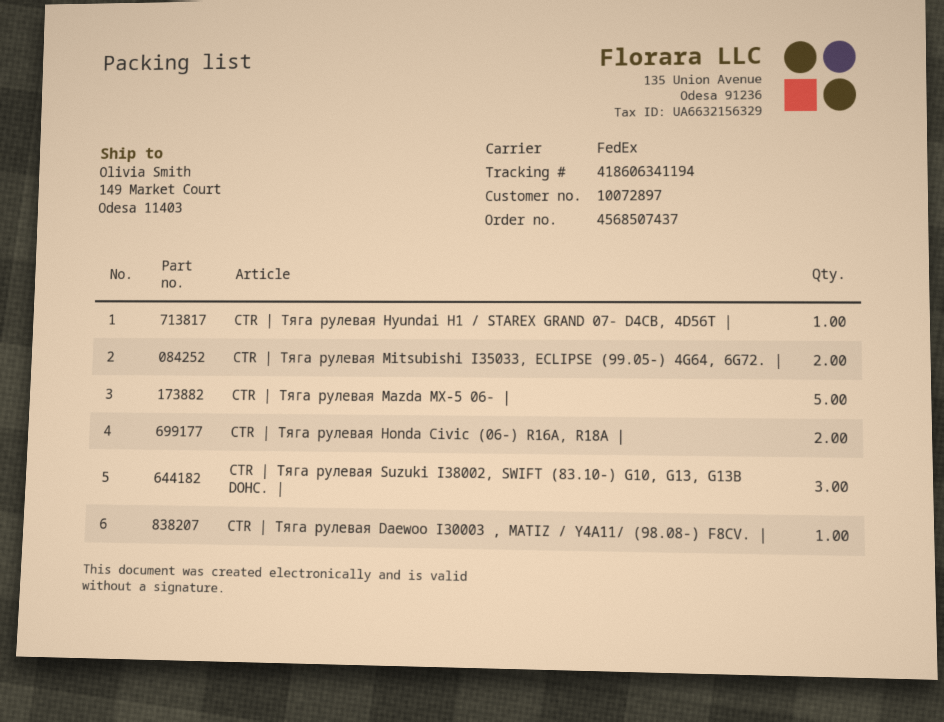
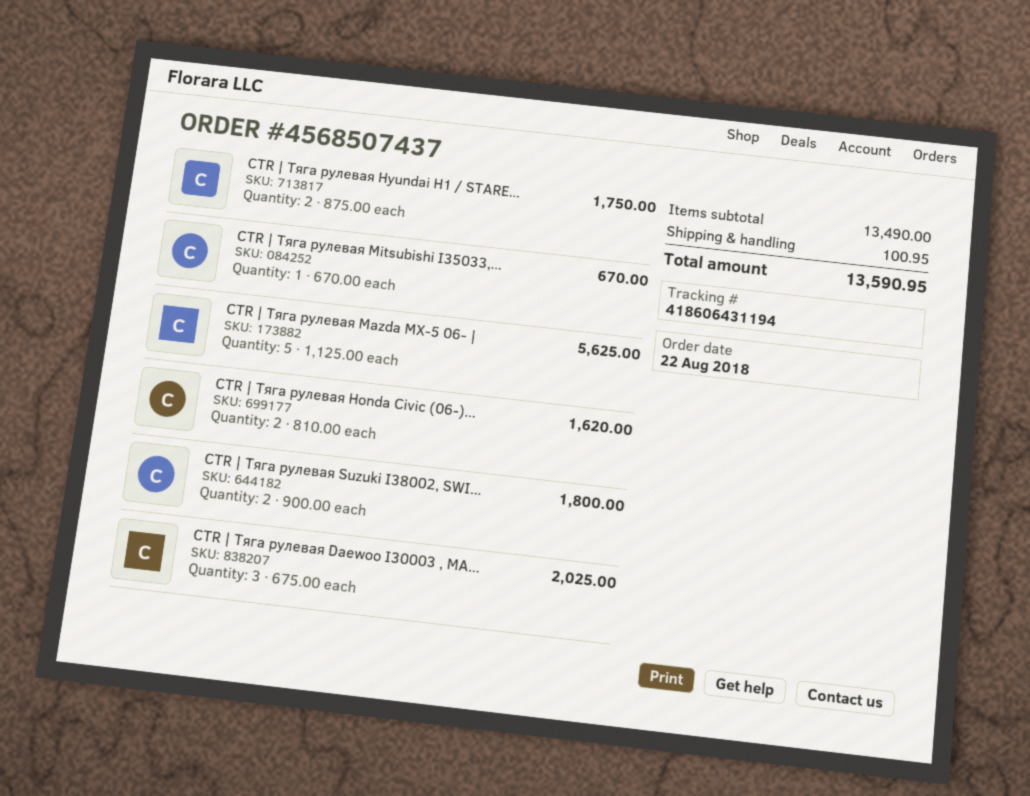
tracking number: 418606341194 -> 418606431194
CTR | Тяга рулевая Hyundai H1 / STAREX GRAND 07- D4CB, 4D56T |: 1 -> 2
CTR | Тяга рулевая Mitsubishi I35033, ECLIPSE (99.05-) 4G64, 6G72. |: 2 -> 1
CTR | Тяга рулевая Suzuki I38002, SWIFT (83.10-) G10, G13, G13B DOHC. |: 3 -> 2
CTR | Тяга рулевая Daewoo I30003 , MATIZ / Y4A11/ (98.08-) F8CV. |: 1 -> 3

